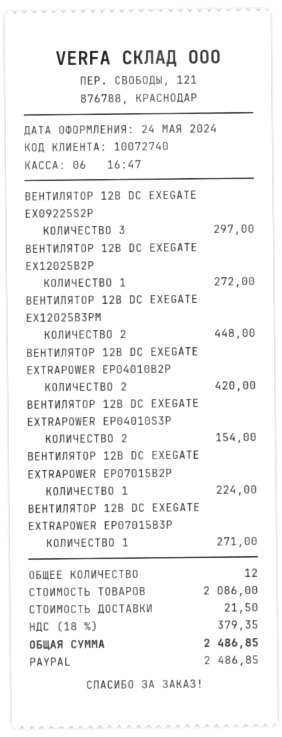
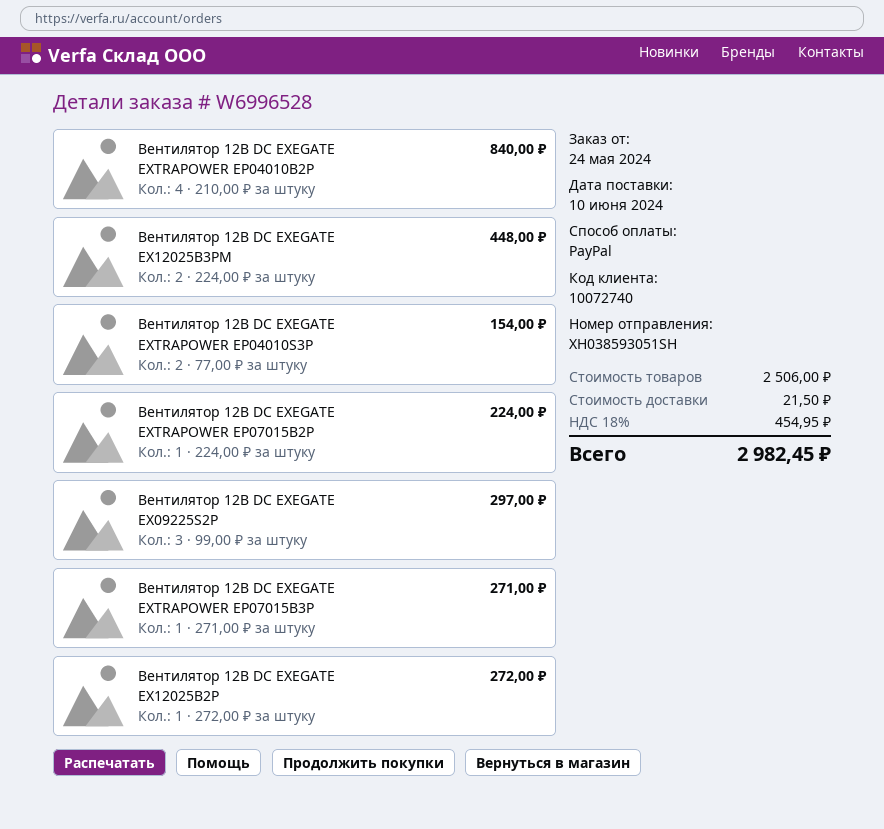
ВЕНТИЛЯТОР 12В DC EXEGATE EXTRAPOWER EP04010B2P: 2 for 420.00 -> 4 for 840.00
subtotal: 2086.00 -> 2506.00
tax: 18% = 379.35 -> 18% = 454.95
total: 2486.85 -> 2982.45

